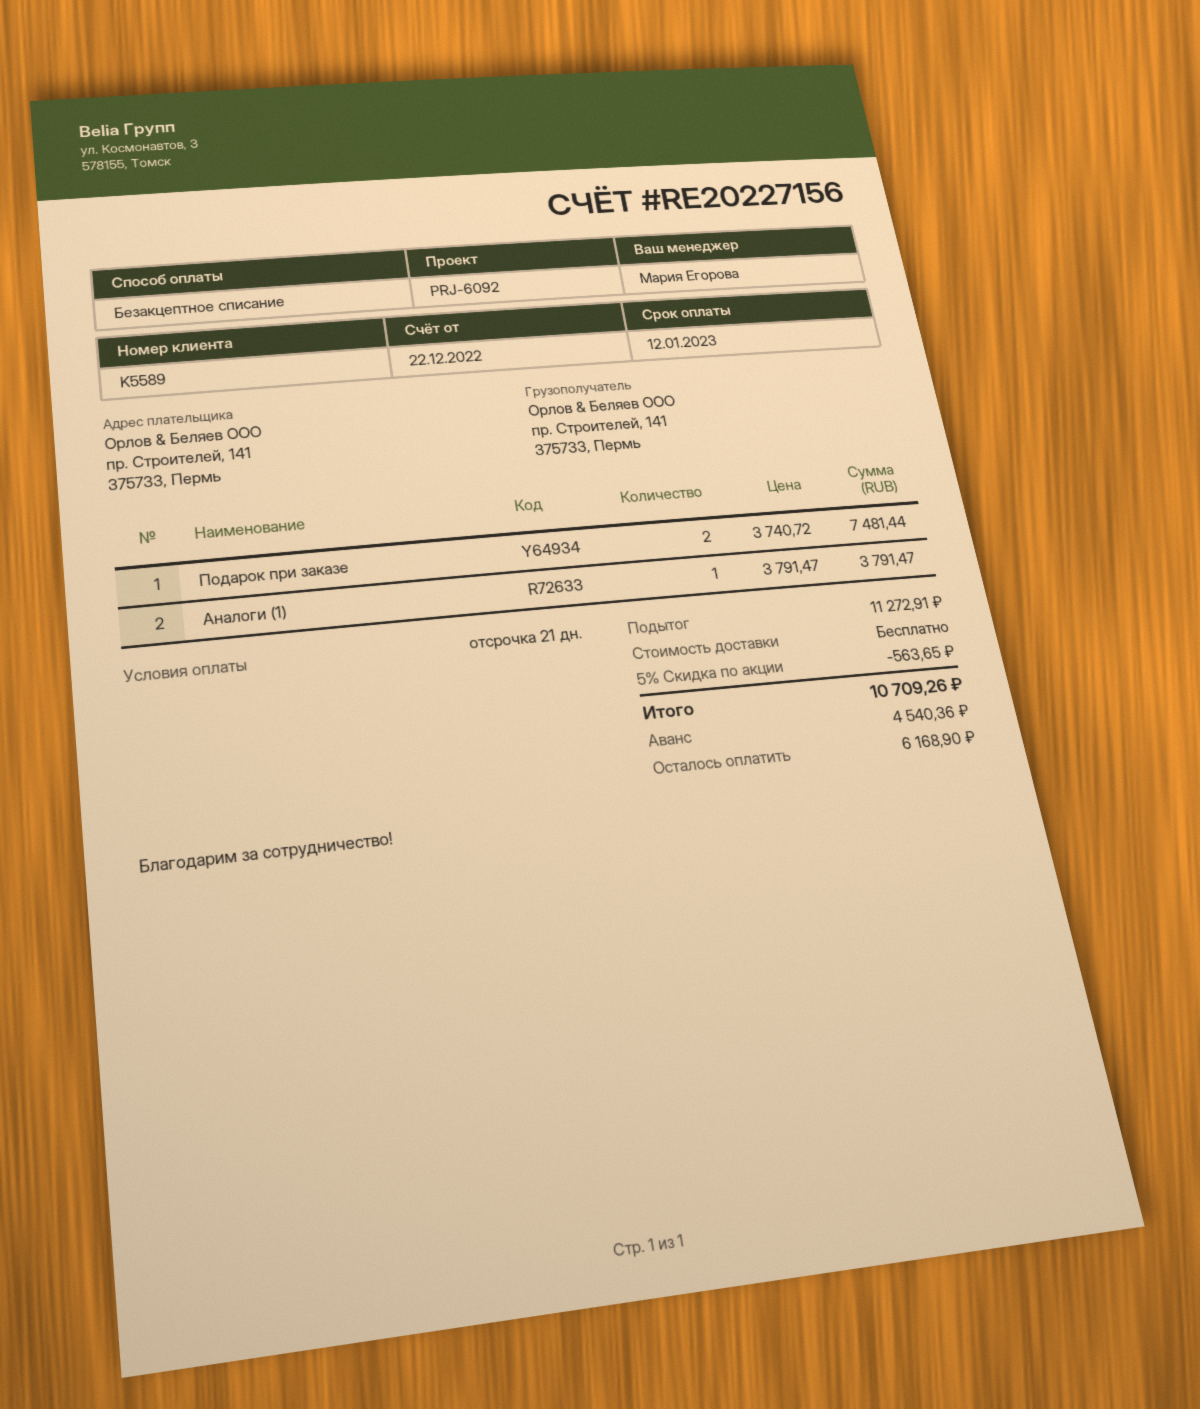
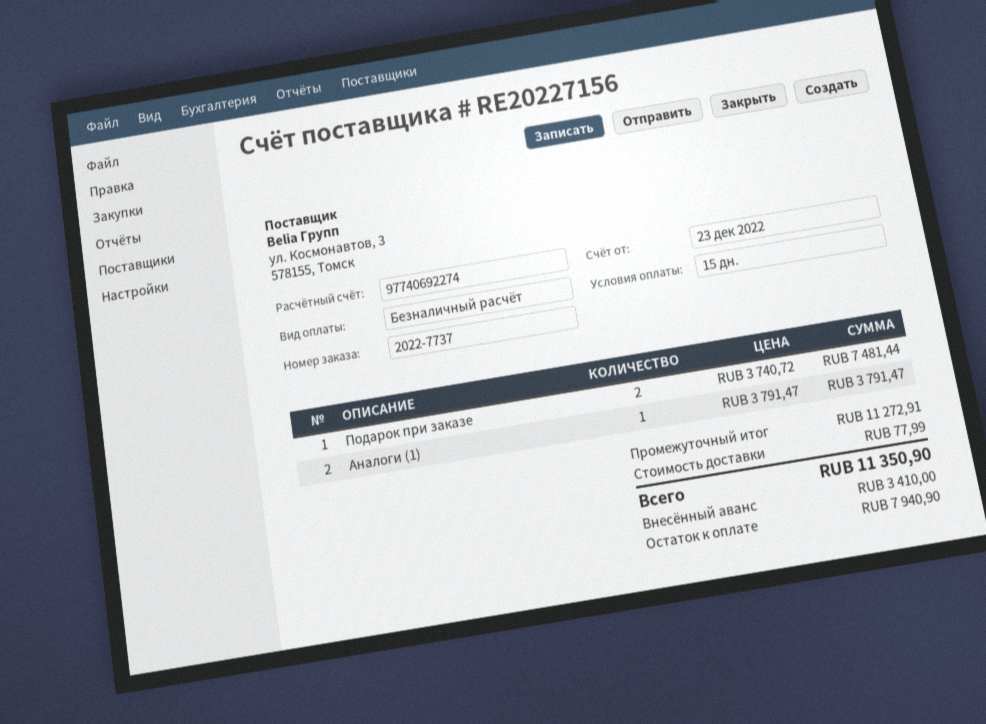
invoice date: 2022-12-22 -> 2022-12-23
payment terms: 21 days -> 15 days
payment method: direct debit -> bank transfer
discount: 5% = 563.65 -> none
shipping: 0.00 -> 77.99
total: 10709.26 -> 11350.90
deposit: 4540.36 -> 3410.00
balance: 6168.90 -> 7940.90

